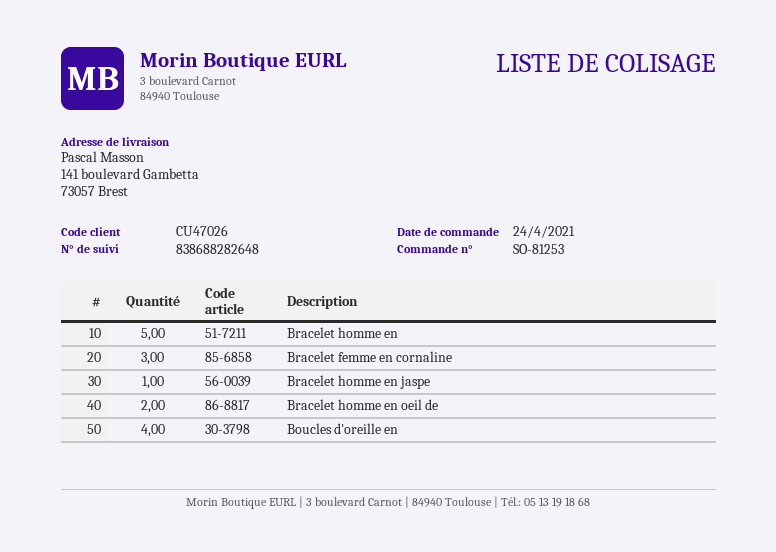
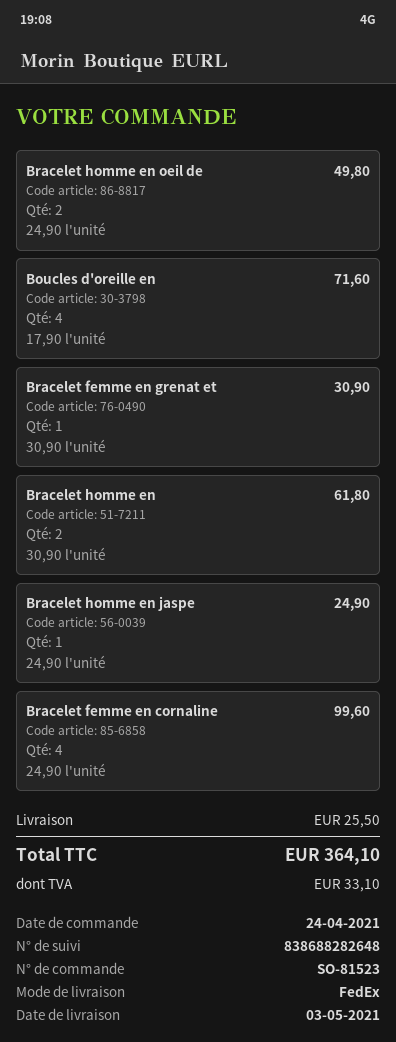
order number: SO-81253 -> SO-81523
Bracelet homme en: 5 -> 2
Bracelet femme en cornaline: 3 -> 4
Bracelet femme en grenat et: none -> 1

